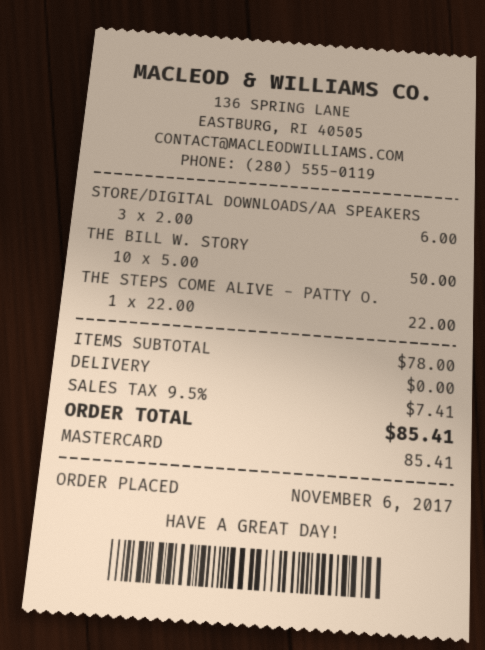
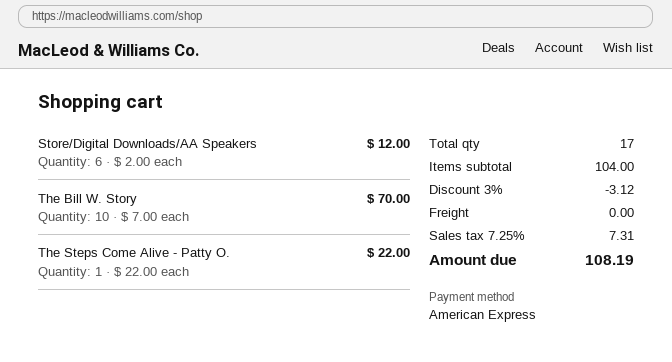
payment method: Mastercard -> American Express
STORE/DIGITAL DOWNLOADS/AA SPEAKERS: 3 x 2.00 = 6.00 -> 6 x 2.00 = 12.00
THE BILL W. STORY: 10 x 5.00 = 50.00 -> 10 x 7.00 = 70.00
subtotal: 78.00 -> 104.00
discount: none -> 3% = 3.12
tax: 9.5% = 7.41 -> 7.25% = 7.31
total: 85.41 -> 108.19

